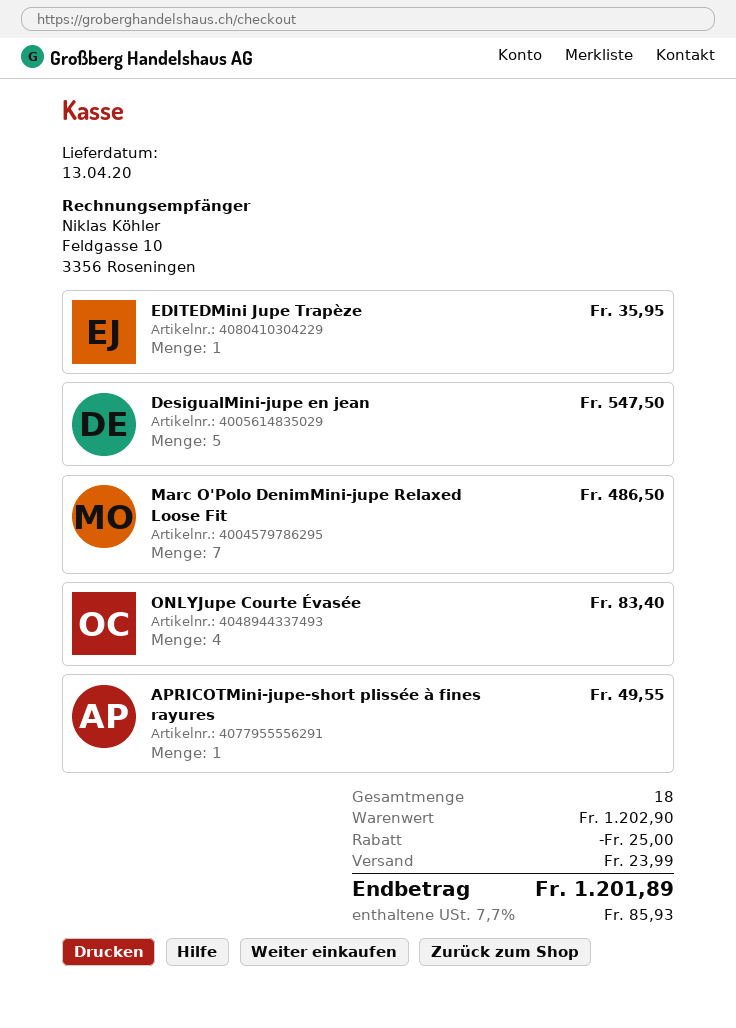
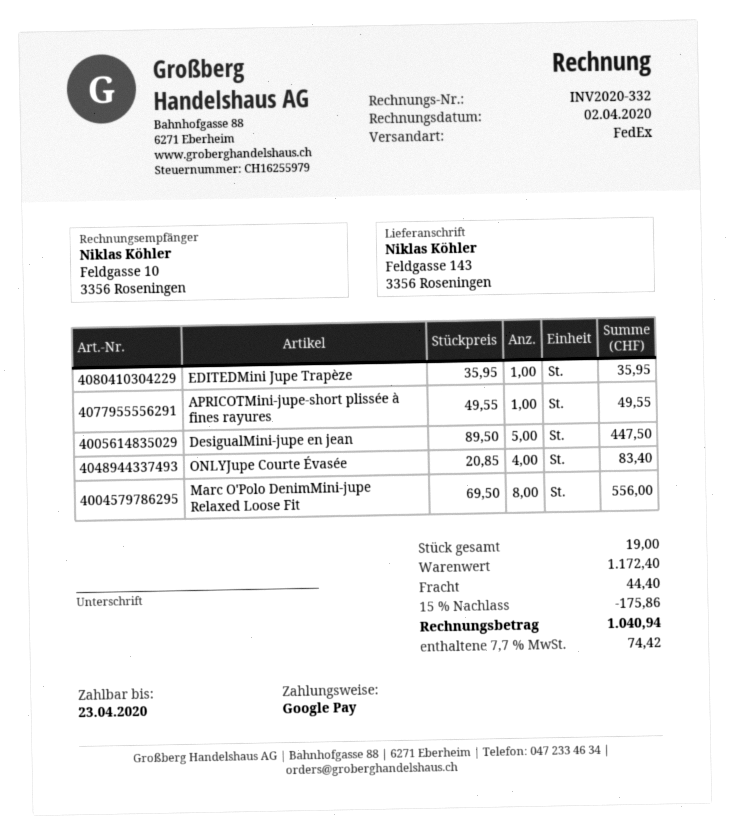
DesigualMini-jupe en jean: 5 for 547.50 -> 5 for 447.50
Marc O'Polo DenimMini-jupe Relaxed Loose Fit: 7 for 486.50 -> 8 for 556.00
total quantity: 18 -> 19
subtotal: 1202.90 -> 1172.40
discount: 25.00 -> 175.86
shipping: 23.99 -> 44.40
tax: 7.7% = 85.93 -> 7.7% = 74.42
total: 1201.89 -> 1040.94

